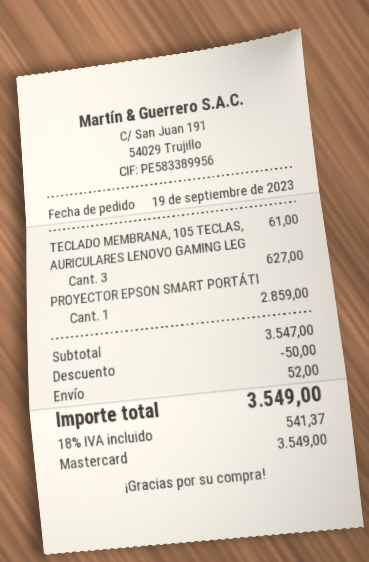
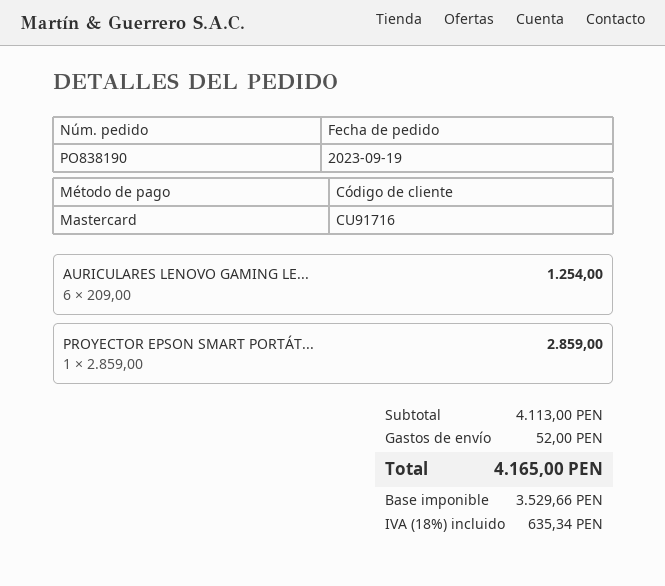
TECLADO MEMBRANA, 105 TECLAS,: 1 for 61.00 -> none
AURICULARES LENOVO GAMING LEG: 3 for 627.00 -> 6 for 1254.00
subtotal: 3547.00 -> 4113.00
discount: 50.00 -> none
tax: 18% = 541.37 -> 18% = 635.34
total: 3549.00 -> 4165.00

